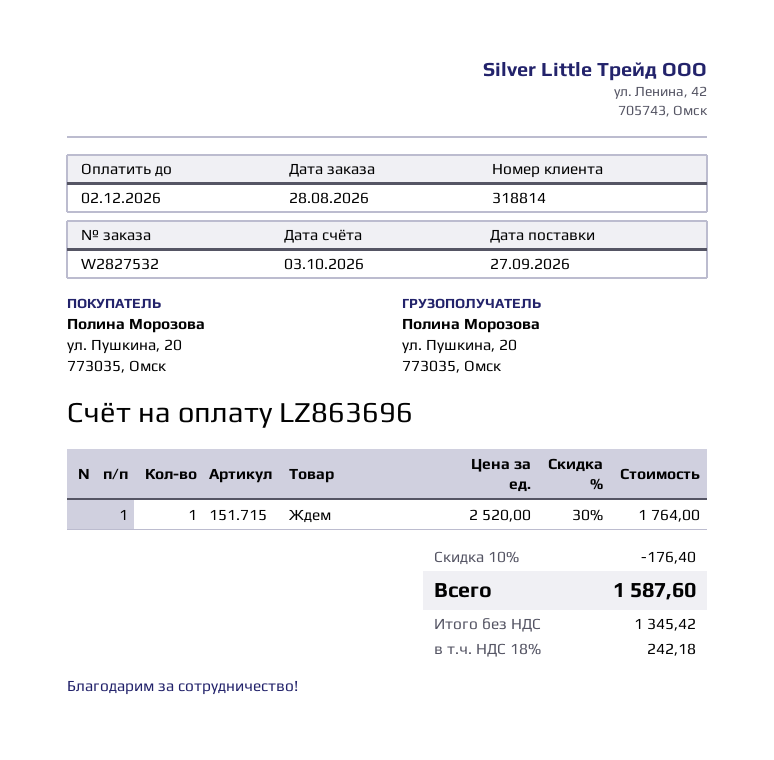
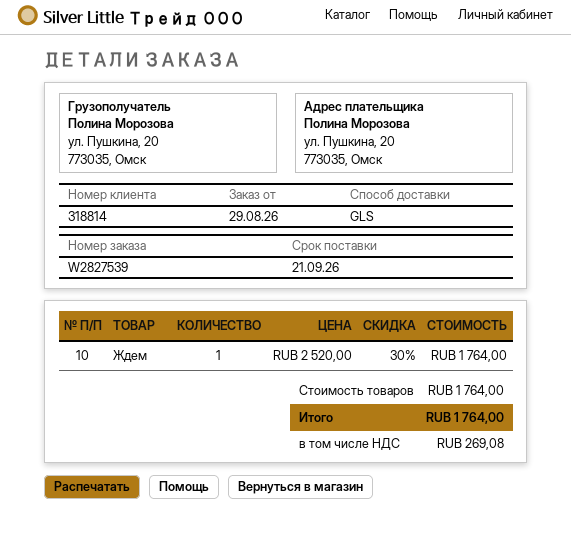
order number: W2827532 -> W2827539
order date: 2026-08-28 -> 2026-08-29
delivery date: 2026-09-27 -> 2026-09-21
discount: 10% = 176.40 -> none
tax: 242.18 -> 269.08
total: 1587.60 -> 1764.00

